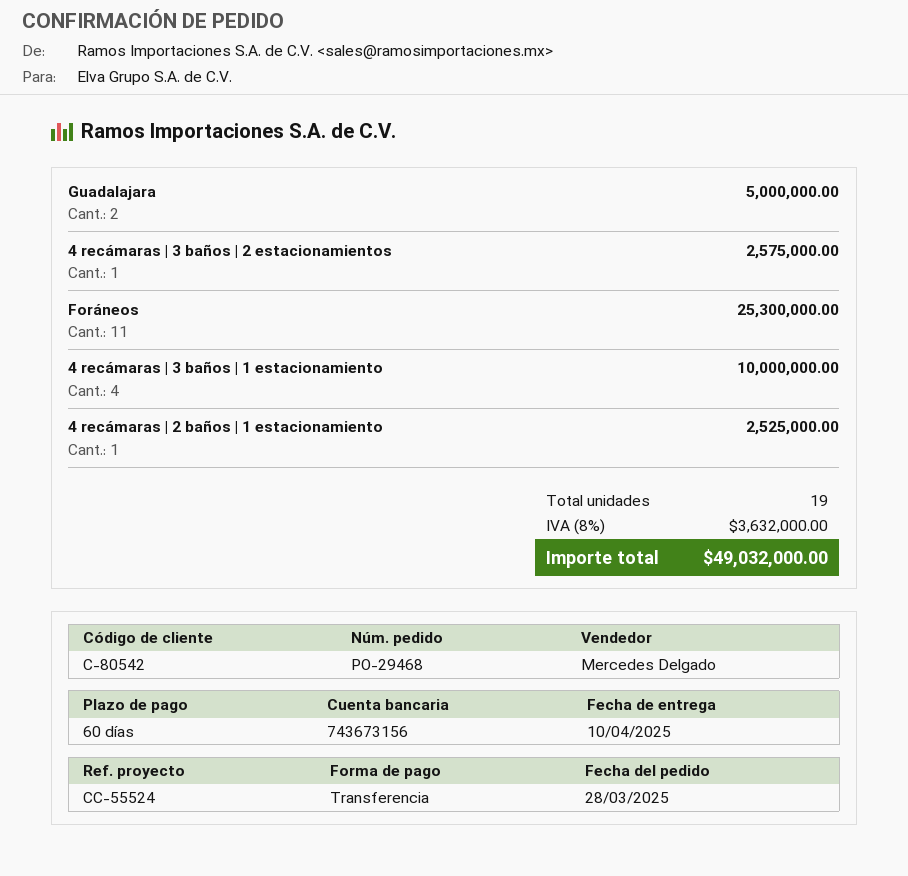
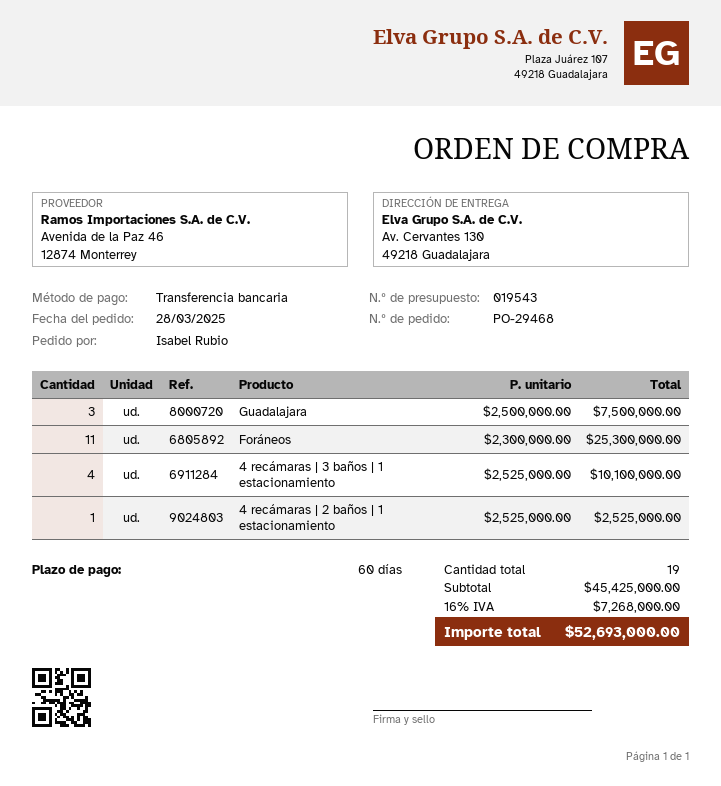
Guadalajara: 2 for 5000000.00 -> 3 for 7500000.00
4 recámaras | 3 baños | 2 estacionamientos: 1 for 2575000.00 -> none
4 recámaras | 3 baños | 1 estacionamiento: 4 for 10000000.00 -> 4 for 10100000.00
tax: 8% = 3632000.00 -> 16% = 7268000.00
total: 49032000.00 -> 52693000.00

